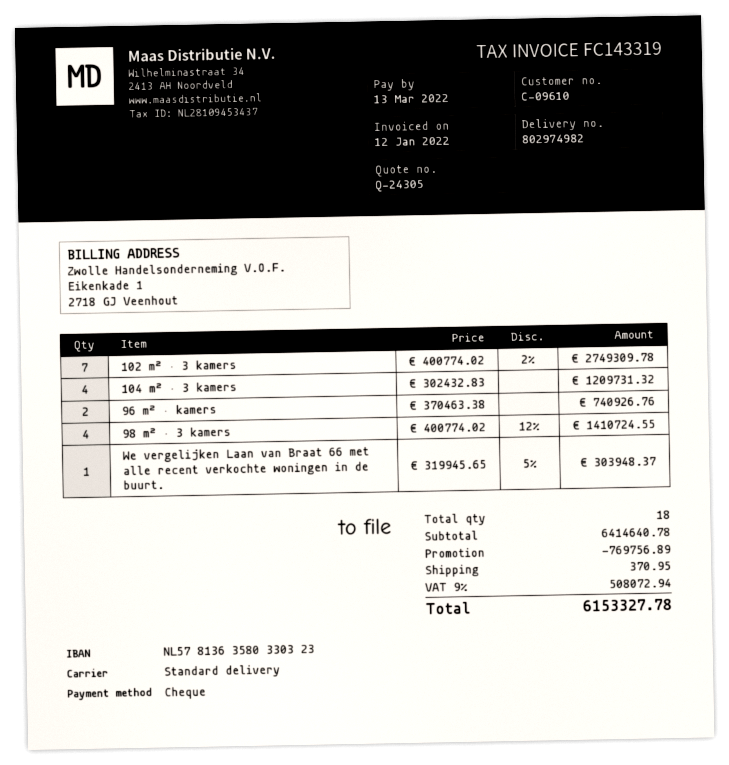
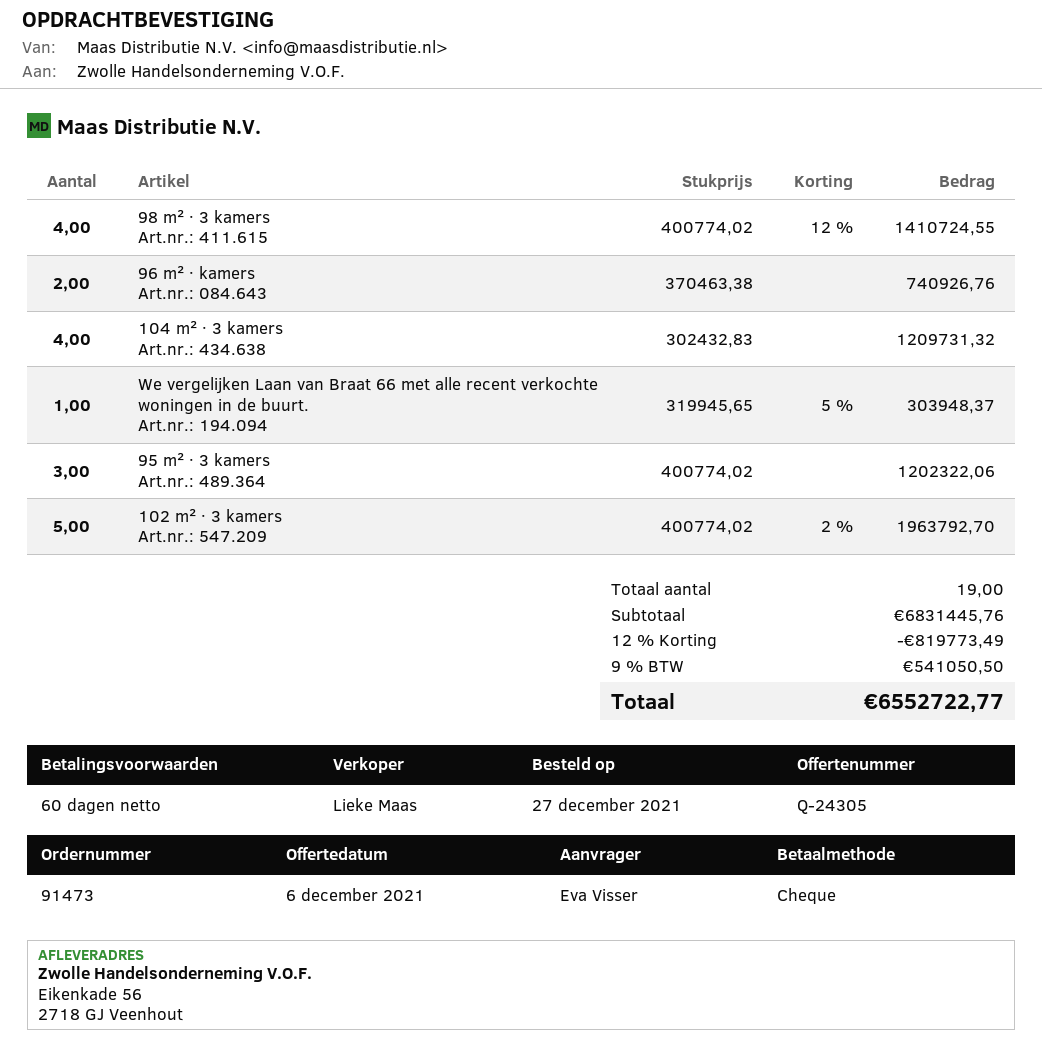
102 m² · 3 kamers: 7 x 400774.02 - 2% = 2749309.78 -> 5 x 400774.02 - 2% = 1963792.70
95 m² · 3 kamers: none -> 3 x 400774.02 = 1202322.06
total quantity: 18 -> 19
subtotal: 6414640.78 -> 6831445.76
discount: 769756.89 -> 819773.49
shipping: 370.95 -> none
tax: 9% = 508072.94 -> 9% = 541050.50
total: 6153327.78 -> 6552722.77

